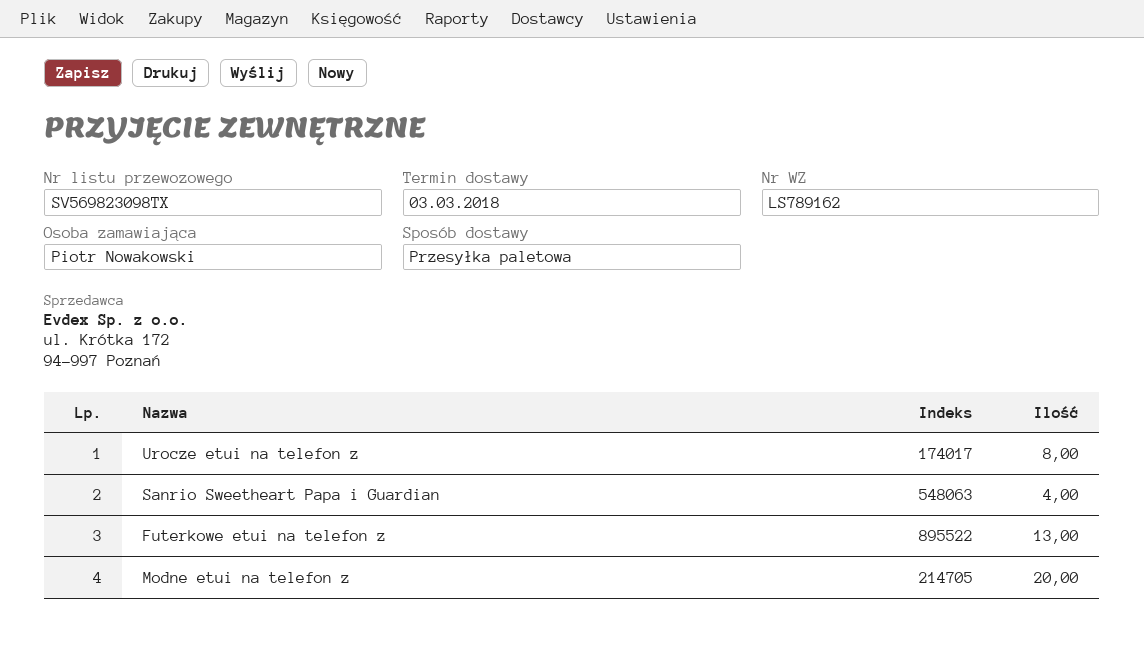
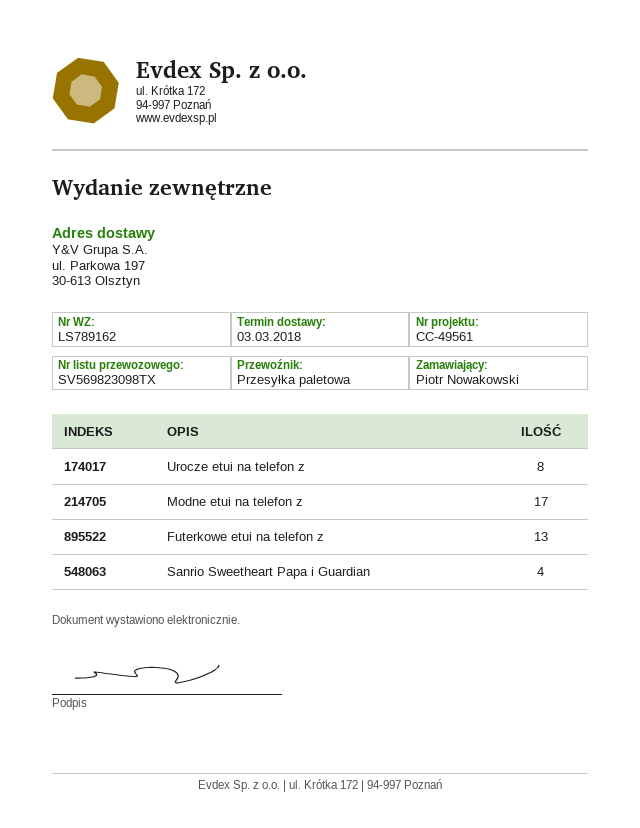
Modne etui na telefon z: 20 -> 17

